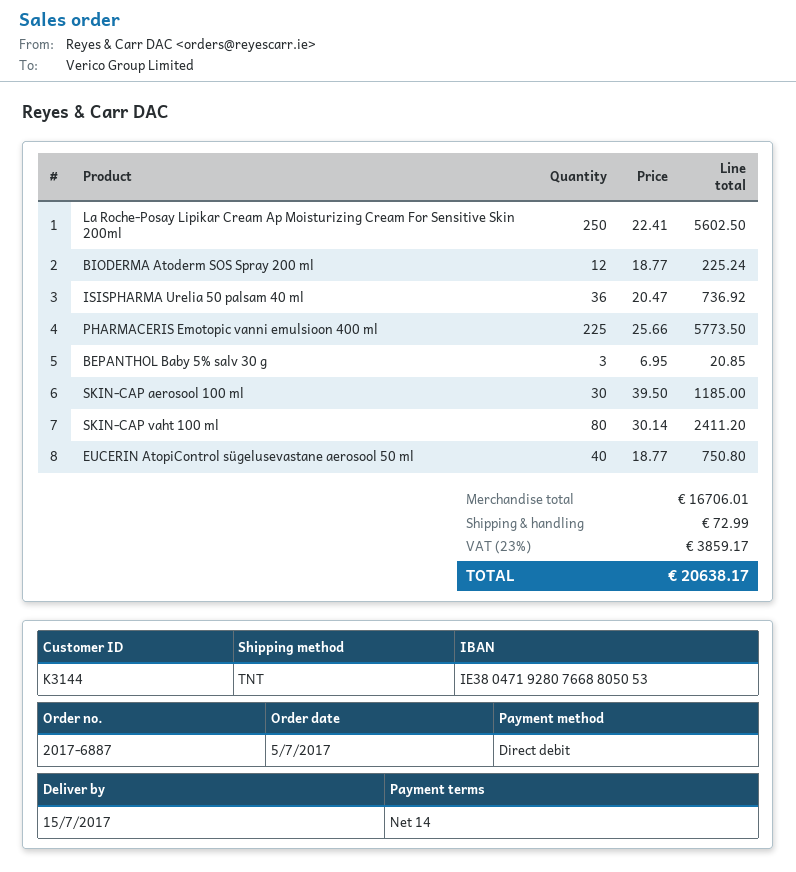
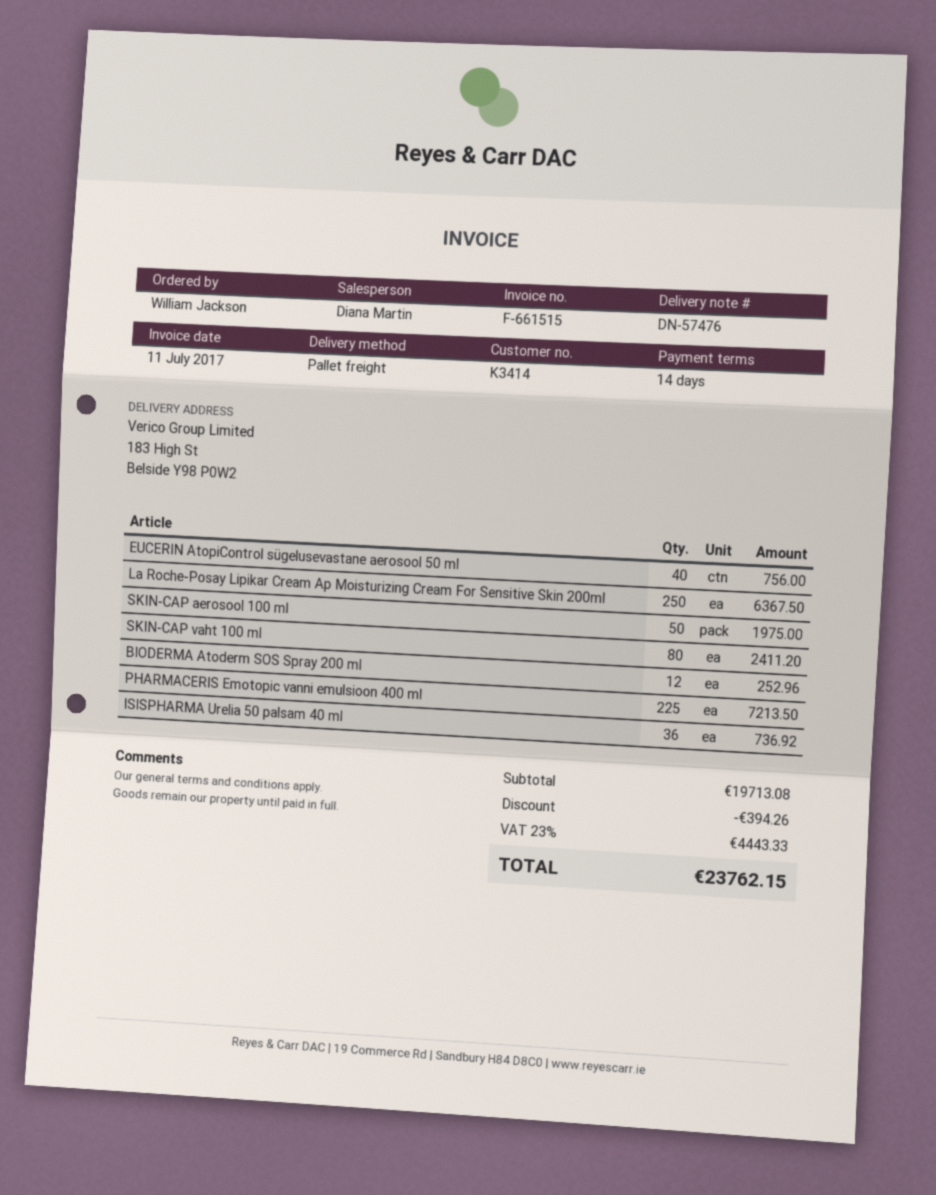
customer number: K3144 -> K3414
shipping method: TNT -> pallet freight
La Roche-Posay Lipikar Cream Ap Moisturizing Cream For Sensitive Skin 200ml: 250 for 5602.50 -> 250 for 6367.50
BIODERMA Atoderm SOS Spray 200 ml: 12 for 225.24 -> 12 for 252.96
PHARMACERIS Emotopic vanni emulsioon 400 ml: 225 for 5773.50 -> 225 for 7213.50
BEPANTHOL Baby 5% salv 30 g: 3 for 20.85 -> none
SKIN-CAP aerosool 100 ml: 30 for 1185.00 -> 50 for 1975.00
EUCERIN AtopiControl sügelusevastane aerosool 50 ml: 40 for 750.80 -> 40 for 756.00
subtotal: 16706.01 -> 19713.08
discount: none -> 394.26
shipping: 72.99 -> none
tax: 23% = 3859.17 -> 23% = 4443.33
total: 20638.17 -> 23762.15

